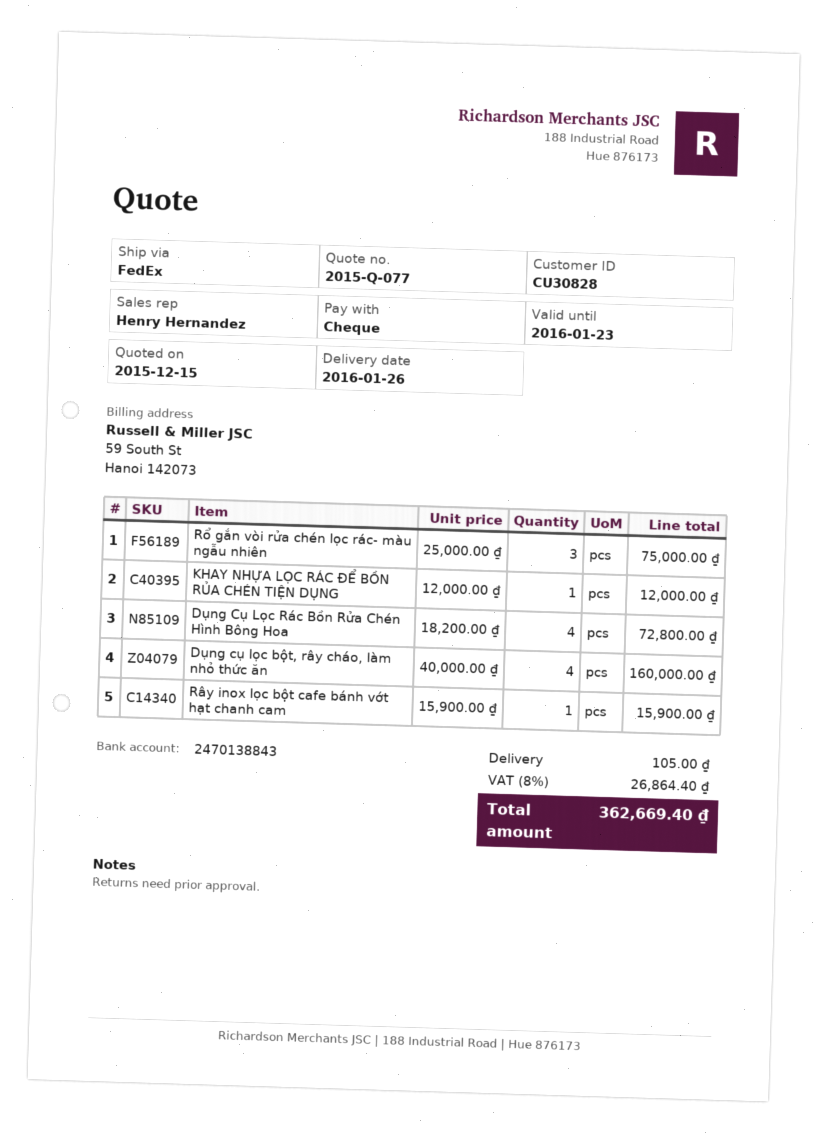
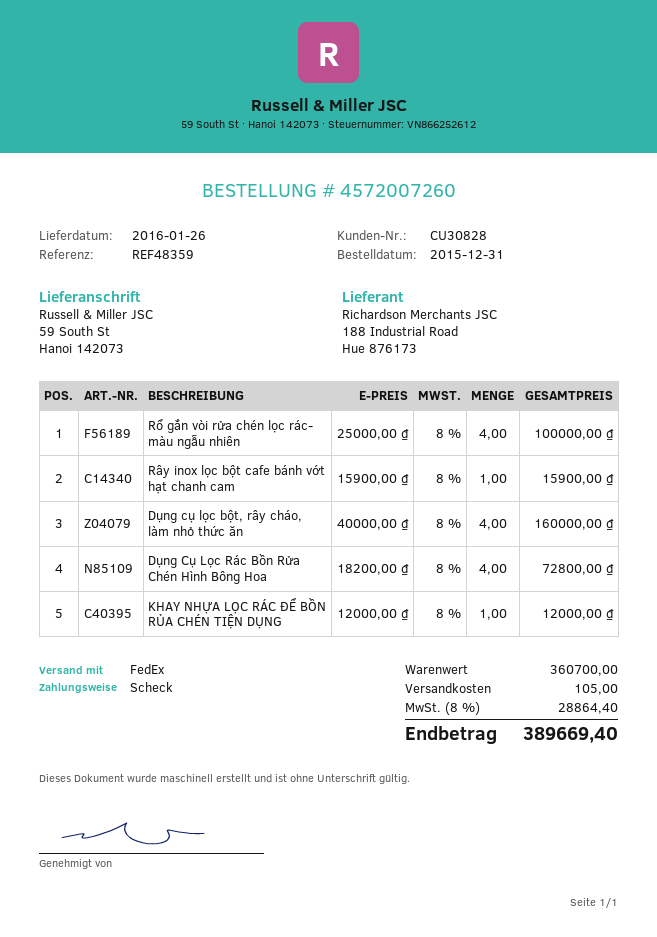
Rổ gắn vòi rửa chén lọc rác- màu ngẫu nhiên: 3 x 25000.00 = 75000.00 -> 4 x 25000.00 = 100000.00
tax: 8% = 26864.40 -> 8% = 28864.40
total: 362669.40 -> 389669.40

